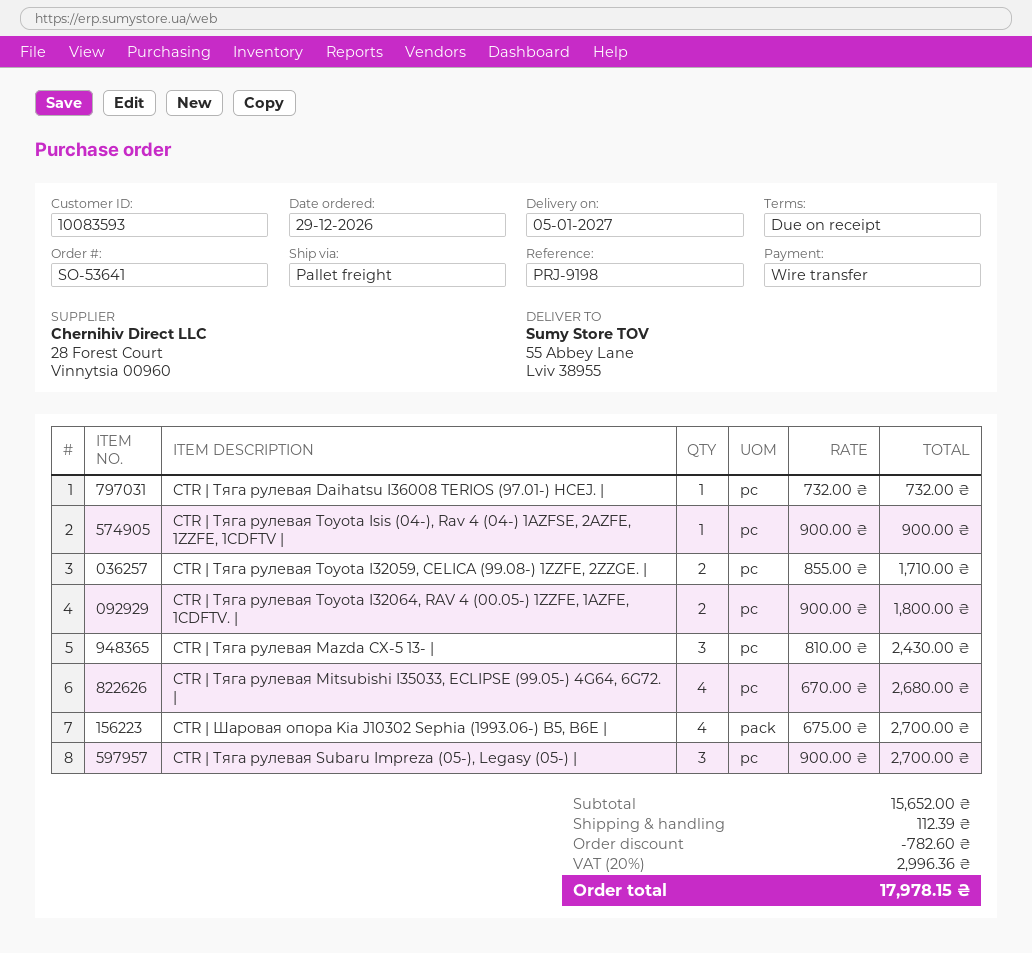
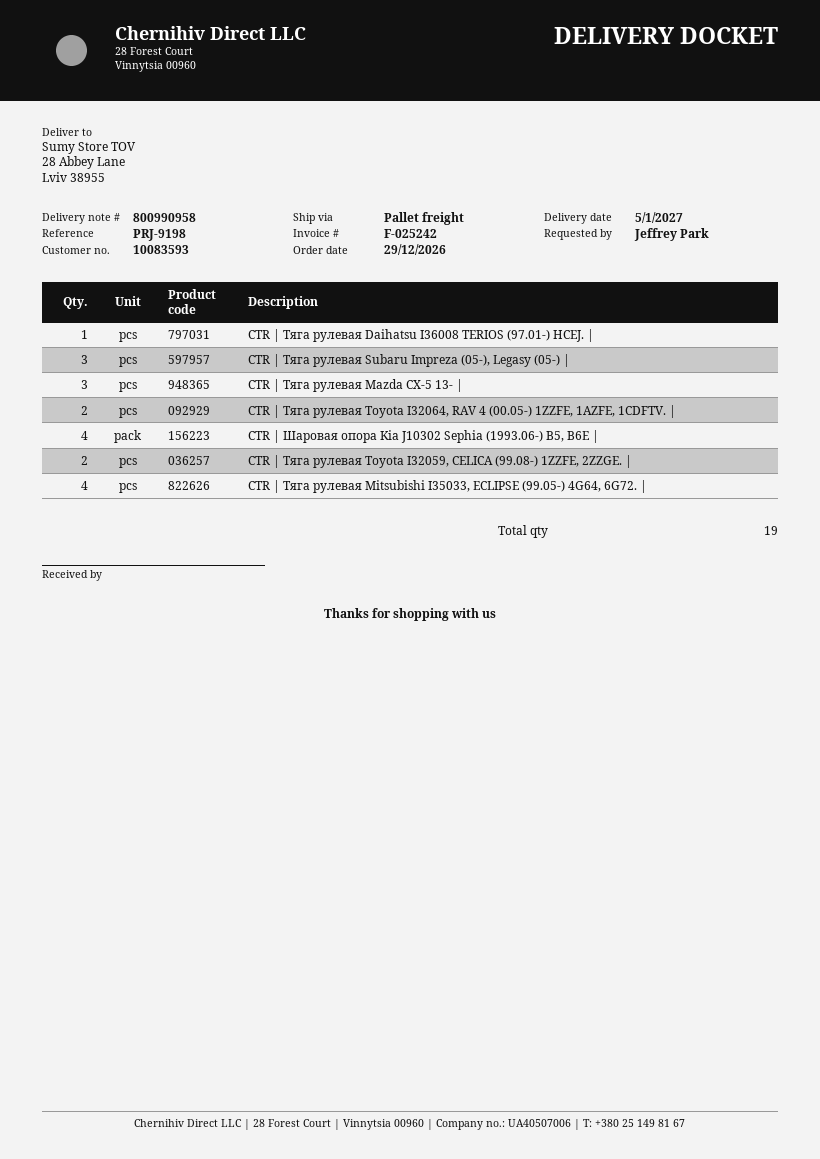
ship to: 55 Abbey Lane, Lviv 38955 -> 28 Abbey Lane, Lviv 38955
CTR | Тяга рулевая Toyota Isis (04-), Rav 4 (04-) 1AZFSE, 2AZFE, 1ZZFE, 1CDFTV |: 1 -> none

